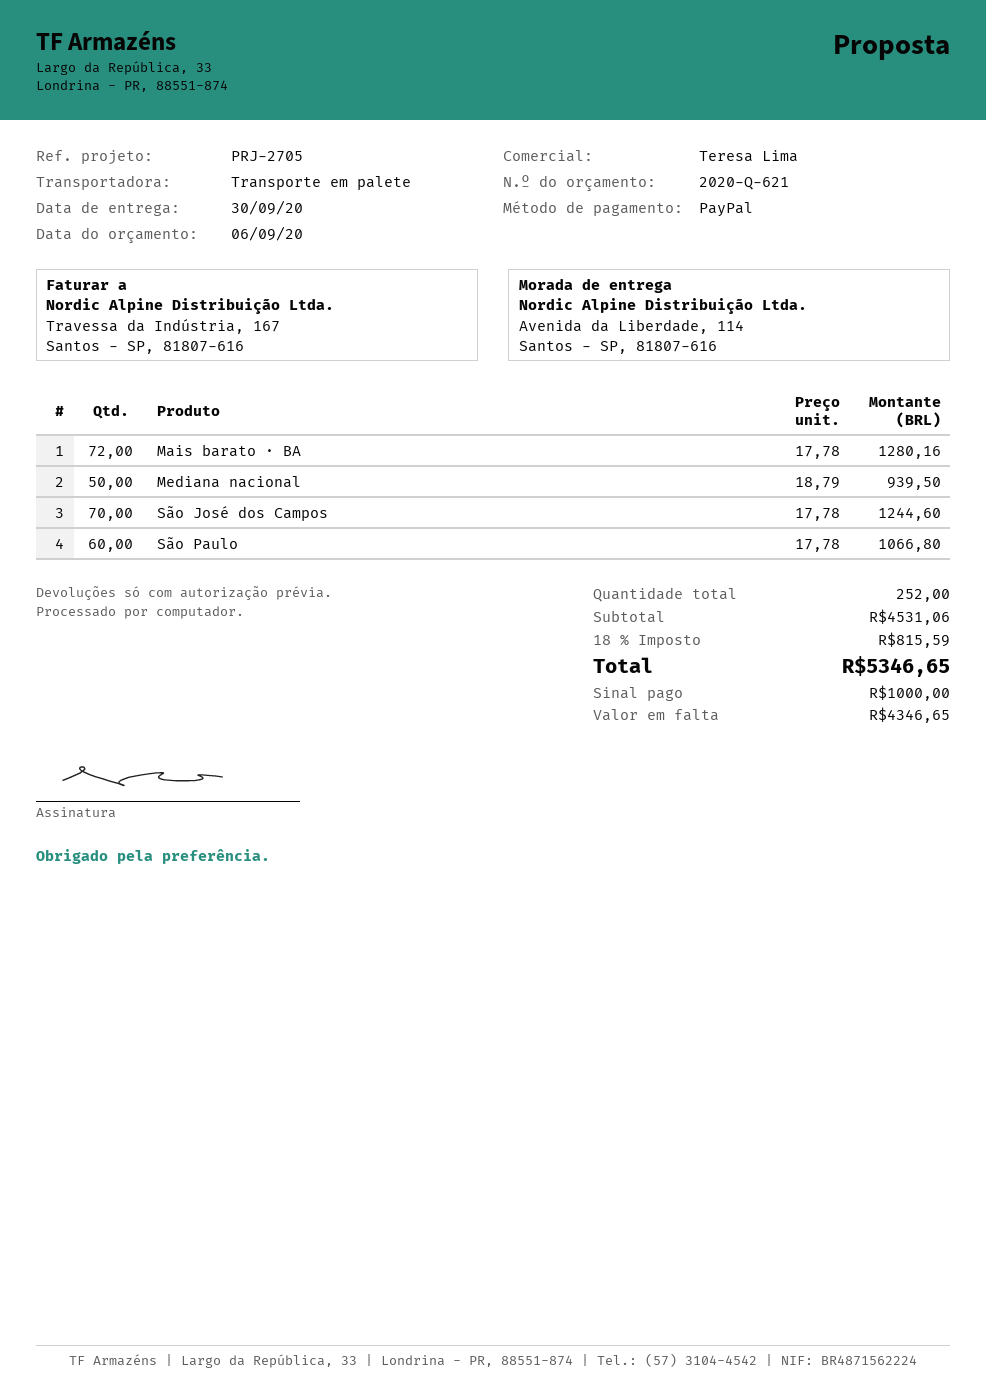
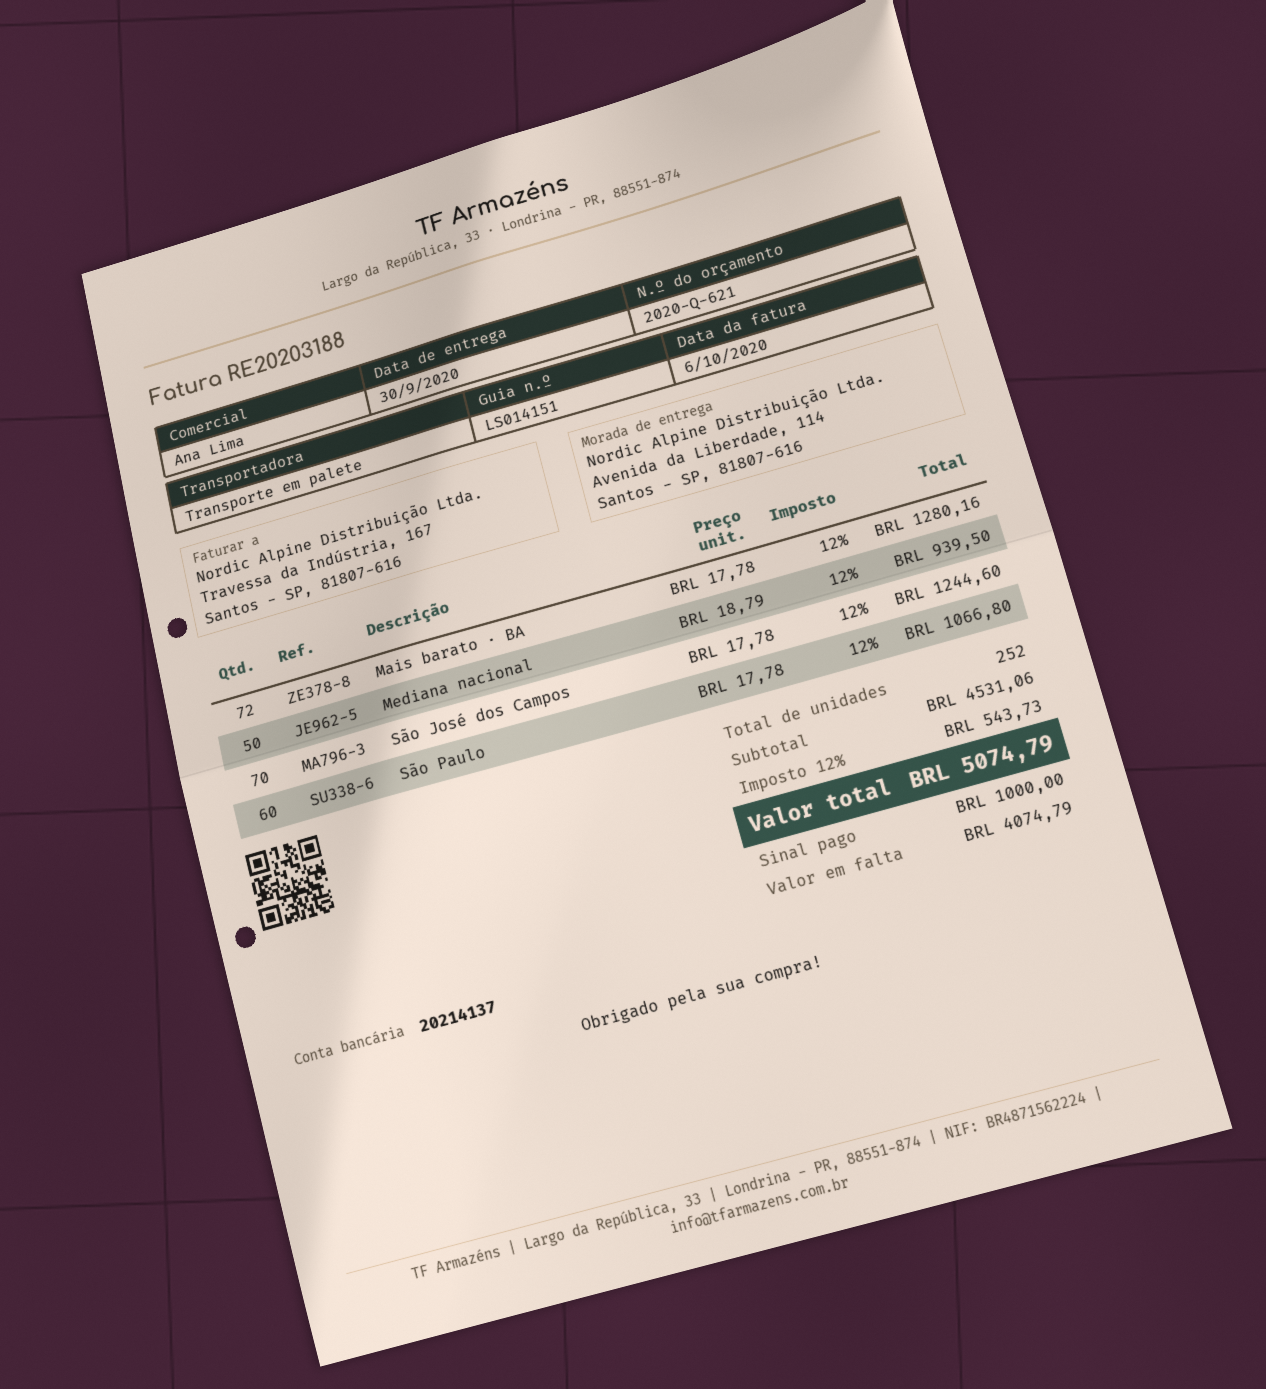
sales rep: Teresa Lima -> Ana Lima
tax: 18% = 815.59 -> 12% = 543.73
total: 5346.65 -> 5074.79
balance: 4346.65 -> 4074.79

